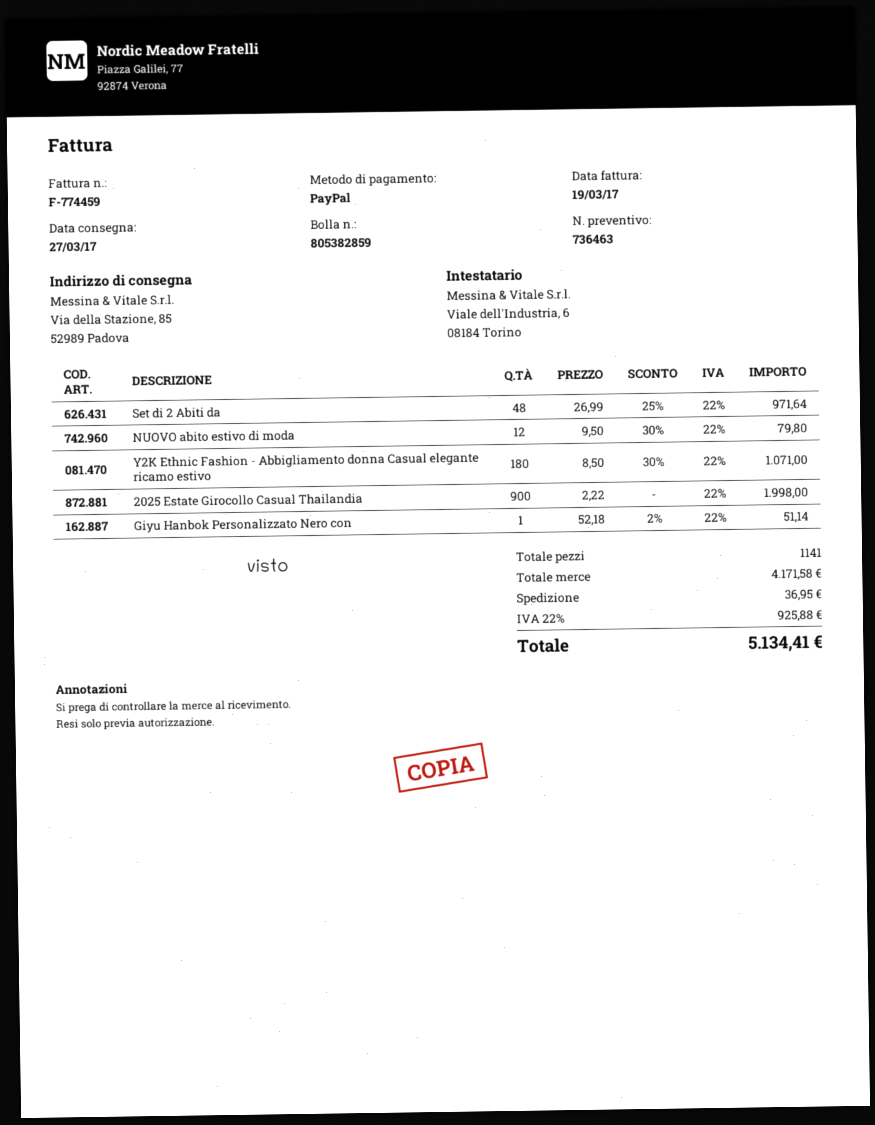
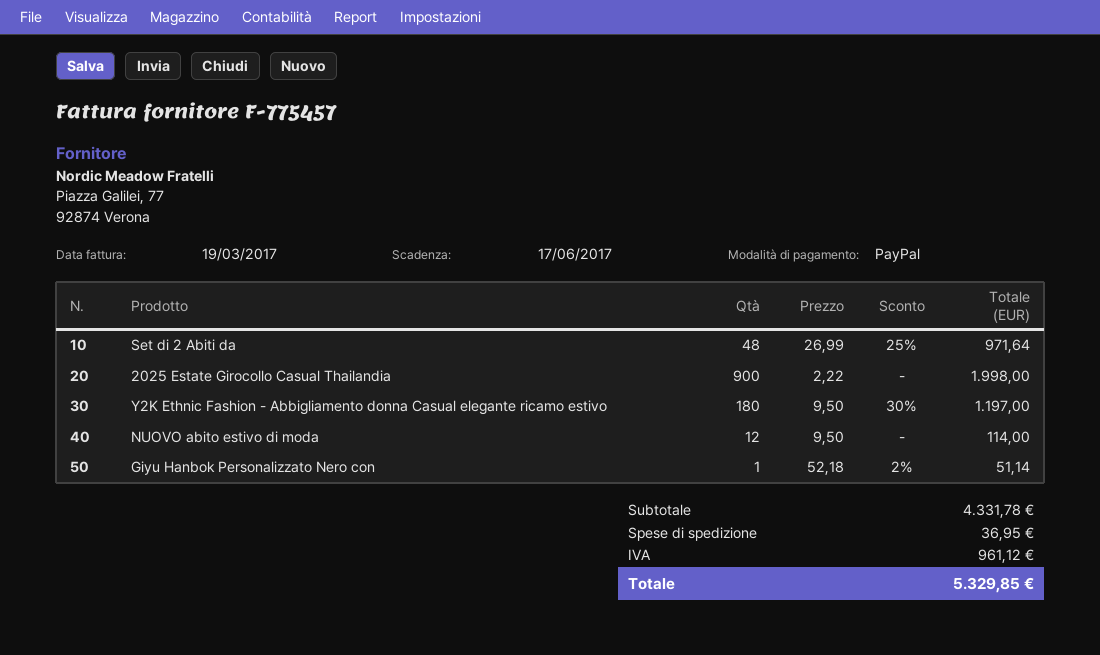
invoice number: F-774459 -> F-775457
NUOVO abito estivo di moda: 12 x 9.50 - 30% = 79.80 -> 12 x 9.50 = 114.00
Y2K Ethnic Fashion - Abbigliamento donna Casual elegante ricamo estivo: 180 x 8.50 - 30% = 1071.00 -> 180 x 9.50 - 30% = 1197.00
subtotal: 4171.58 -> 4331.78
tax: 925.88 -> 961.12
total: 5134.41 -> 5329.85

